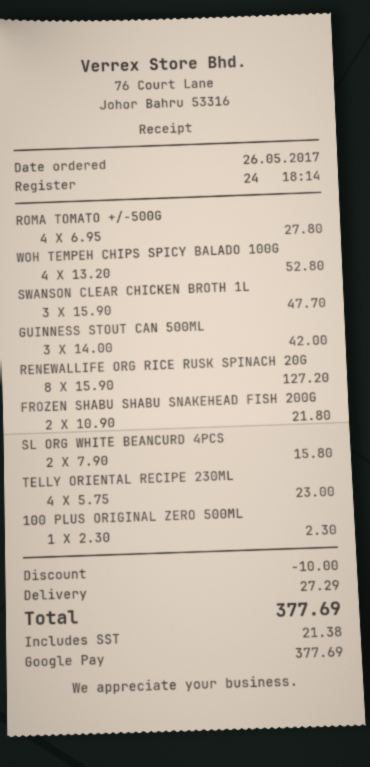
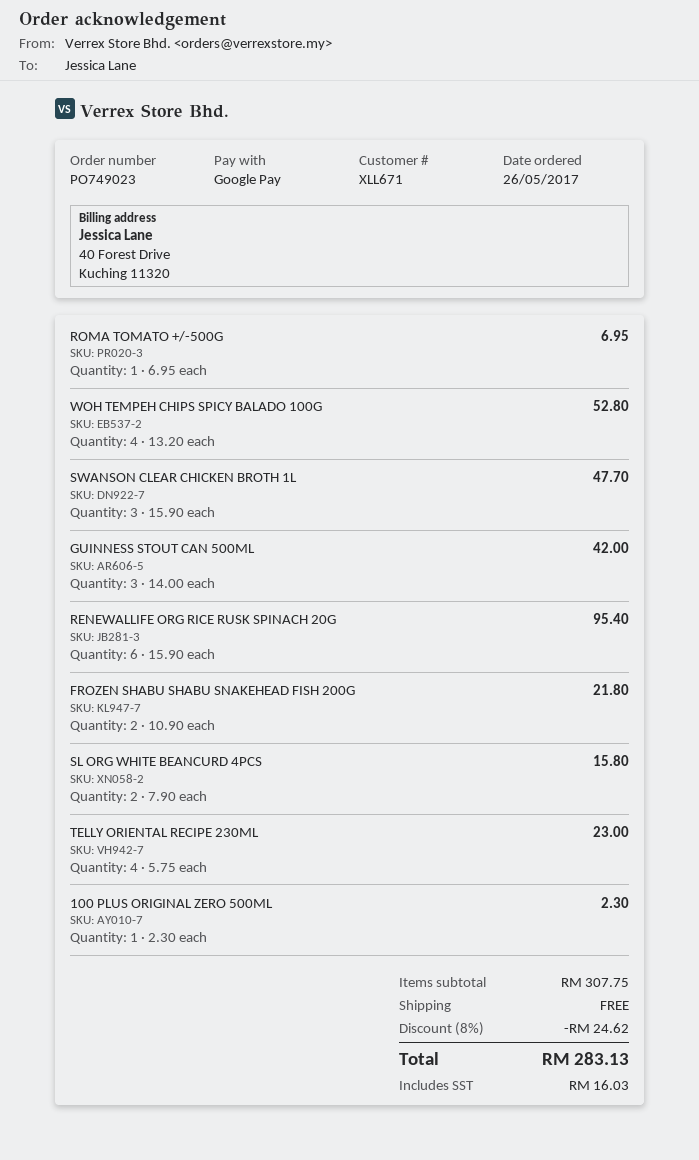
ROMA TOMATO +/-500G: 4 x 6.95 = 27.80 -> 1 x 6.95 = 6.95
RENEWALLIFE ORG RICE RUSK SPINACH 20G: 8 x 15.90 = 127.20 -> 6 x 15.90 = 95.40
discount: 10.00 -> 24.62
shipping: 27.29 -> 0.00
tax: 21.38 -> 16.03
total: 377.69 -> 283.13

